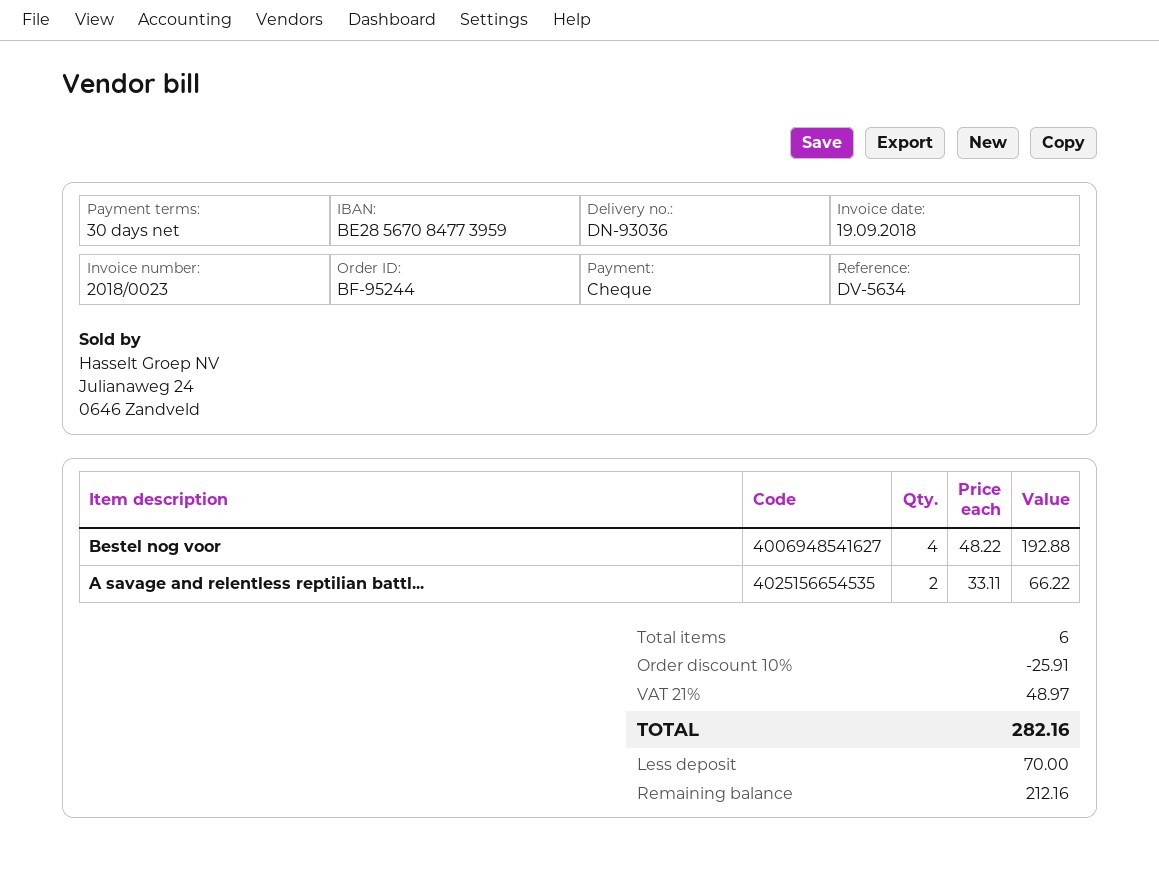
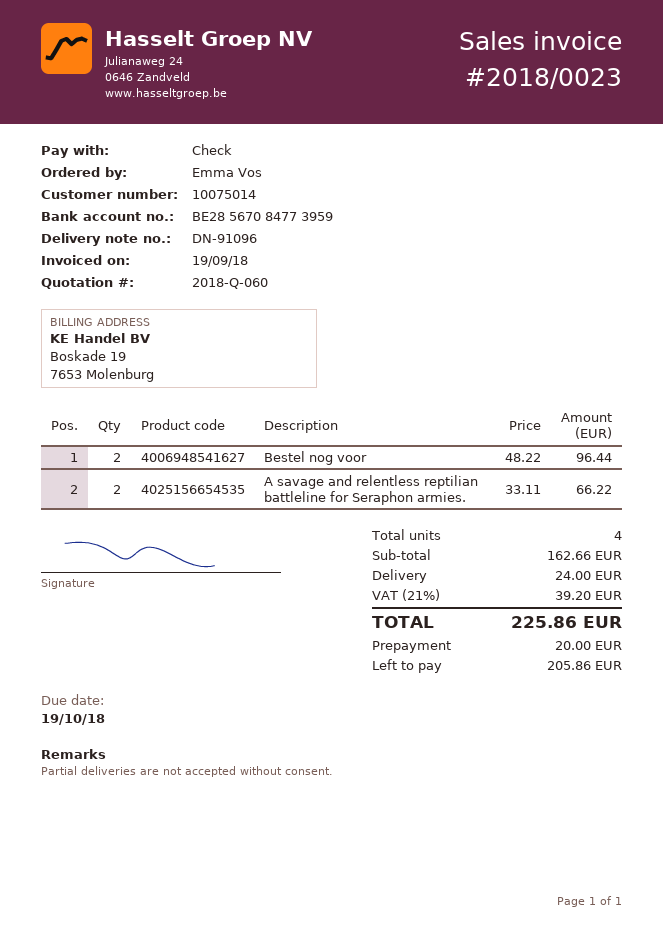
delivery note number: DN-93036 -> DN-91096
Bestel nog voor: 4 x 48.22 = 192.88 -> 2 x 48.22 = 96.44
total quantity: 6 -> 4
discount: 10% = 25.91 -> none
shipping: none -> 24.00
tax: 21% = 48.97 -> 21% = 39.20
total: 282.16 -> 225.86
deposit: 70.00 -> 20.00
balance: 212.16 -> 205.86

